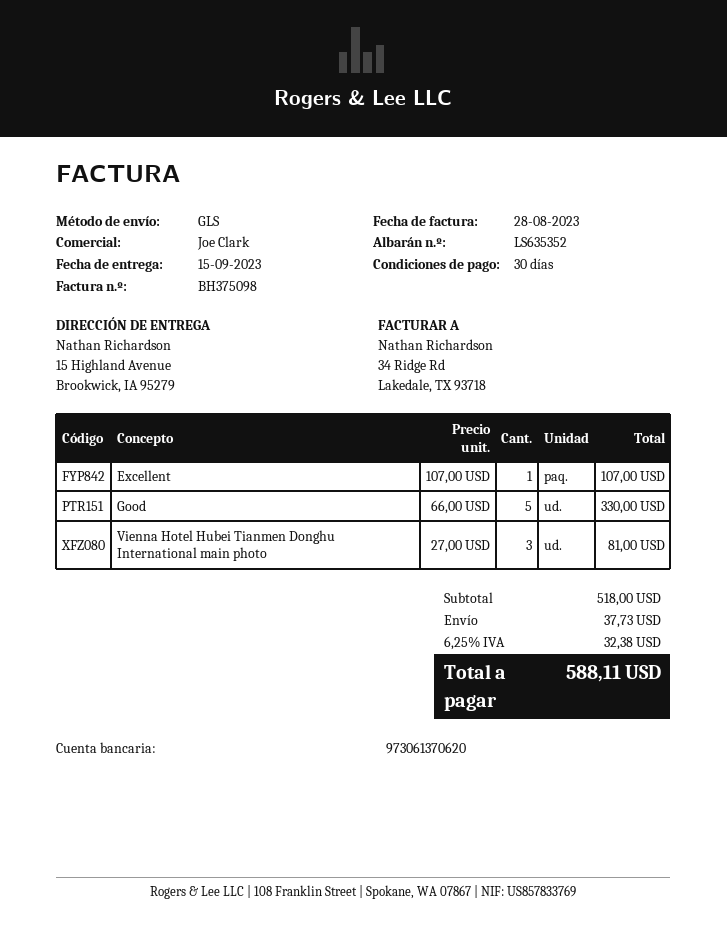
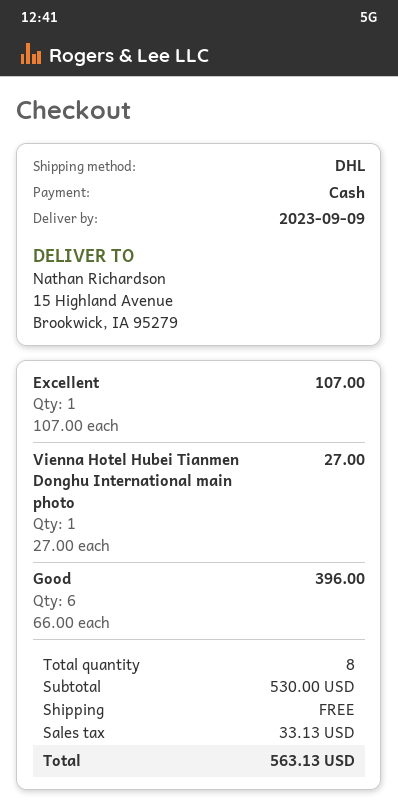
delivery date: 2023-09-15 -> 2023-09-09
shipping method: GLS -> DHL
Good: 5 x 66.00 = 330.00 -> 6 x 66.00 = 396.00
Vienna Hotel Hubei Tianmen Donghu International main photo: 3 x 27.00 = 81.00 -> 1 x 27.00 = 27.00
subtotal: 518.00 -> 530.00
shipping: 37.73 -> 0.00
tax: 32.38 -> 33.13
total: 588.11 -> 563.13

